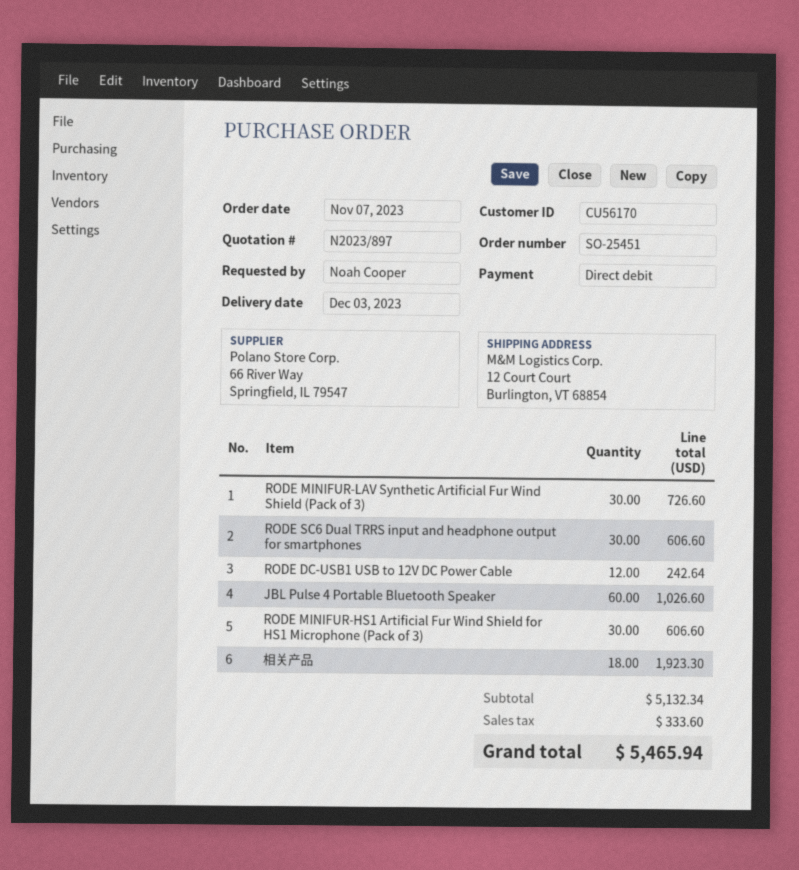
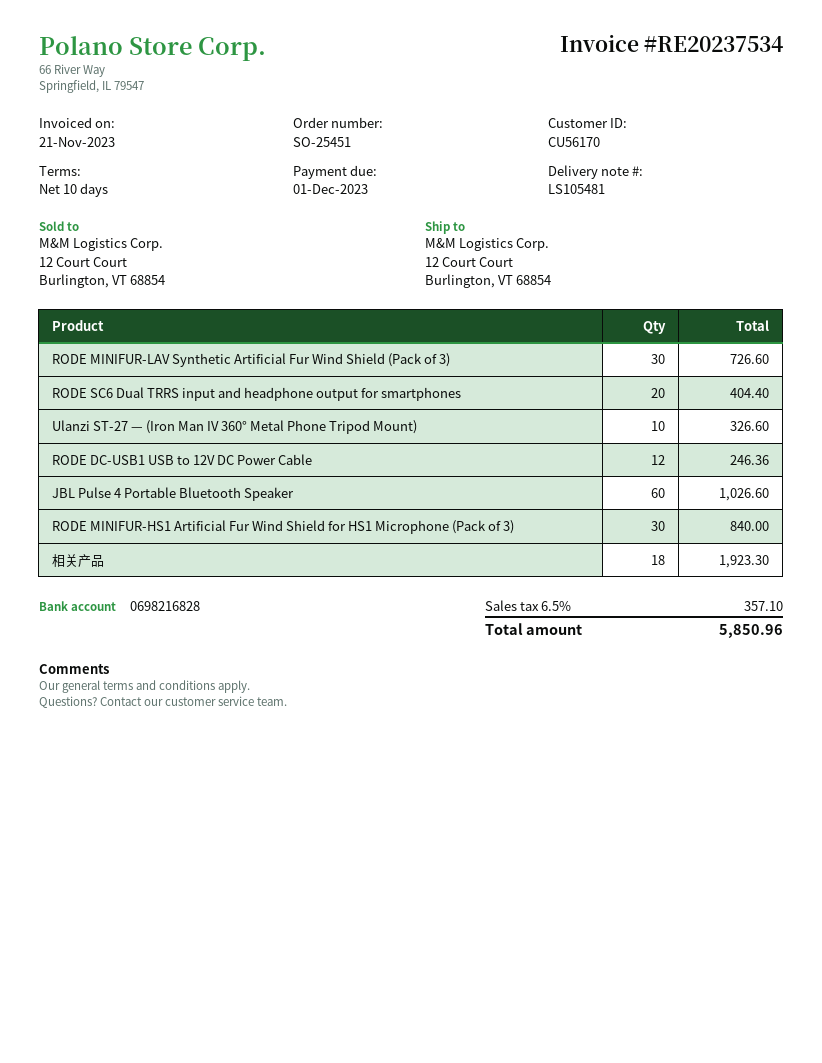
RODE SC6 Dual TRRS input and headphone output for smartphones: 30 for 606.60 -> 20 for 404.40
RODE DC-USB1 USB to 12V DC Power Cable: 12 for 242.64 -> 12 for 246.36
RODE MINIFUR-HS1 Artificial Fur Wind Shield for HS1 Microphone (Pack of 3): 30 for 606.60 -> 30 for 840.00
Ulanzi ST-27 — (Iron Man IV 360° Metal Phone Tripod Mount): none -> 10 for 326.60
tax: 333.60 -> 357.10
total: 5465.94 -> 5850.96

